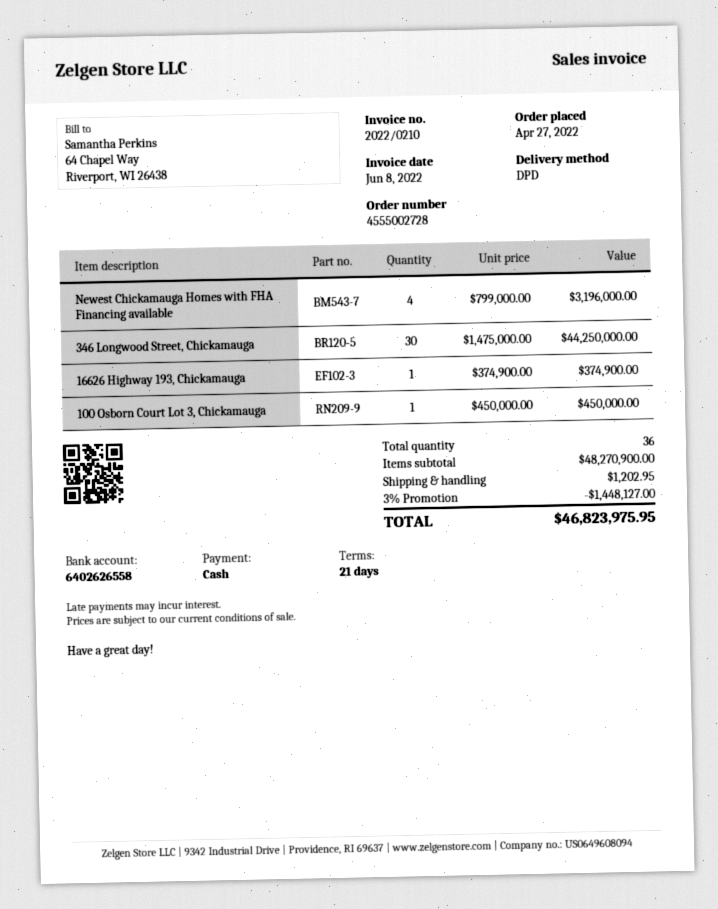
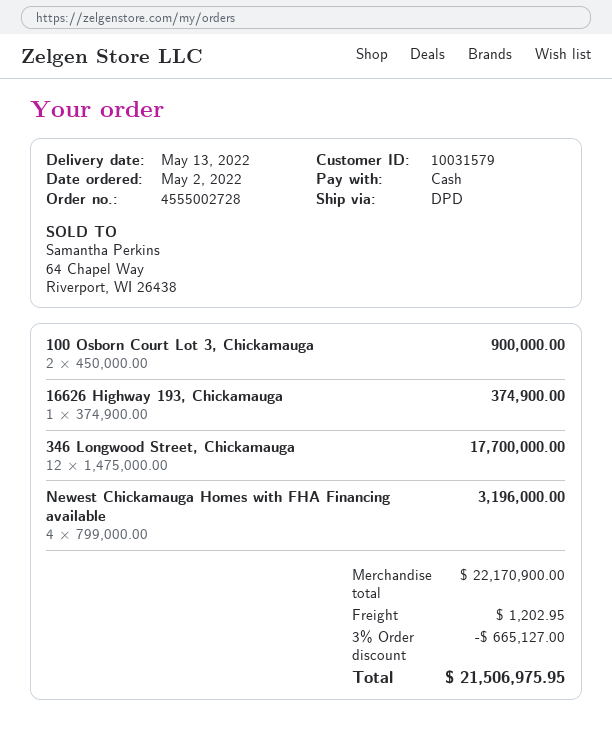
order date: 2022-04-27 -> 2022-05-02
346 Longwood Street, Chickamauga: 30 x 1475000.00 = 44250000.00 -> 12 x 1475000.00 = 17700000.00
100 Osborn Court Lot 3, Chickamauga: 1 x 450000.00 = 450000.00 -> 2 x 450000.00 = 900000.00
subtotal: 48270900.00 -> 22170900.00
discount: 3% = 1448127.00 -> 3% = 665127.00
total: 46823975.95 -> 21506975.95

